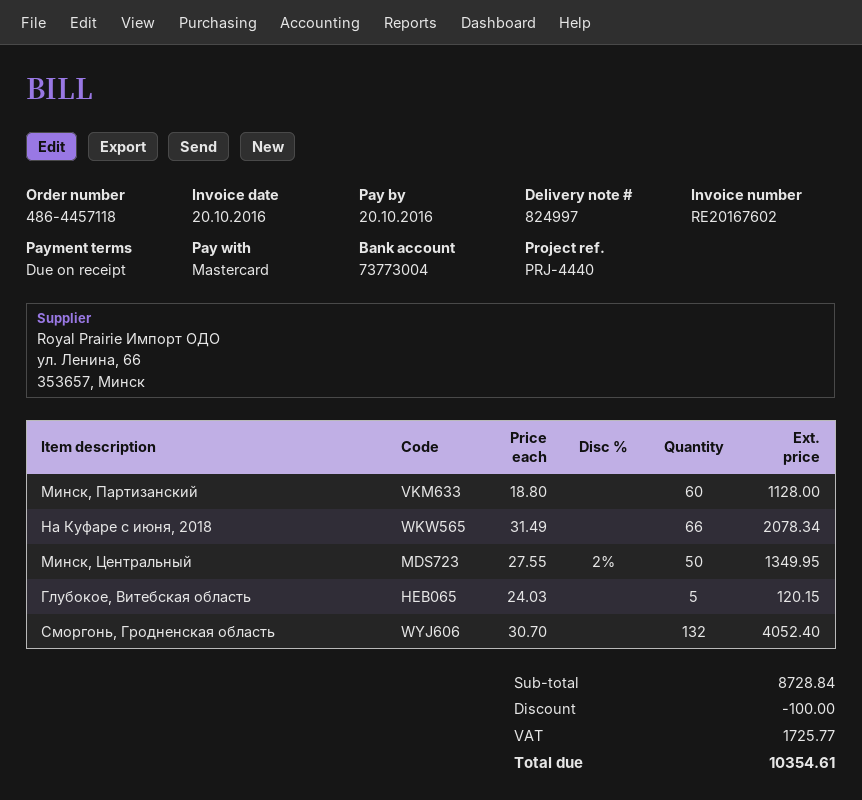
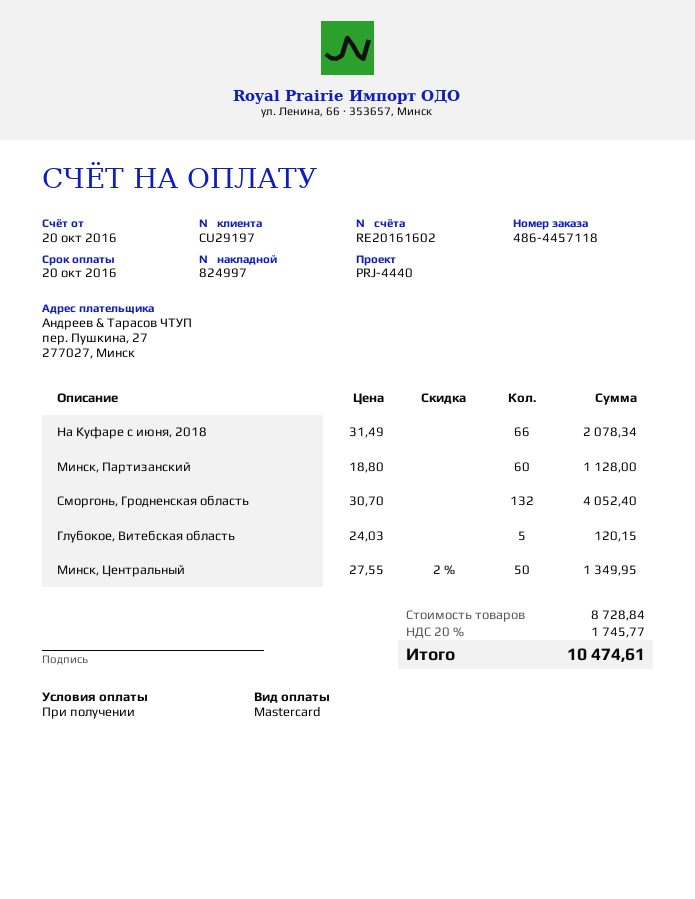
invoice number: RE20167602 -> RE20161602
discount: 100.00 -> none
tax: 1725.77 -> 1745.77
total: 10354.61 -> 10474.61

